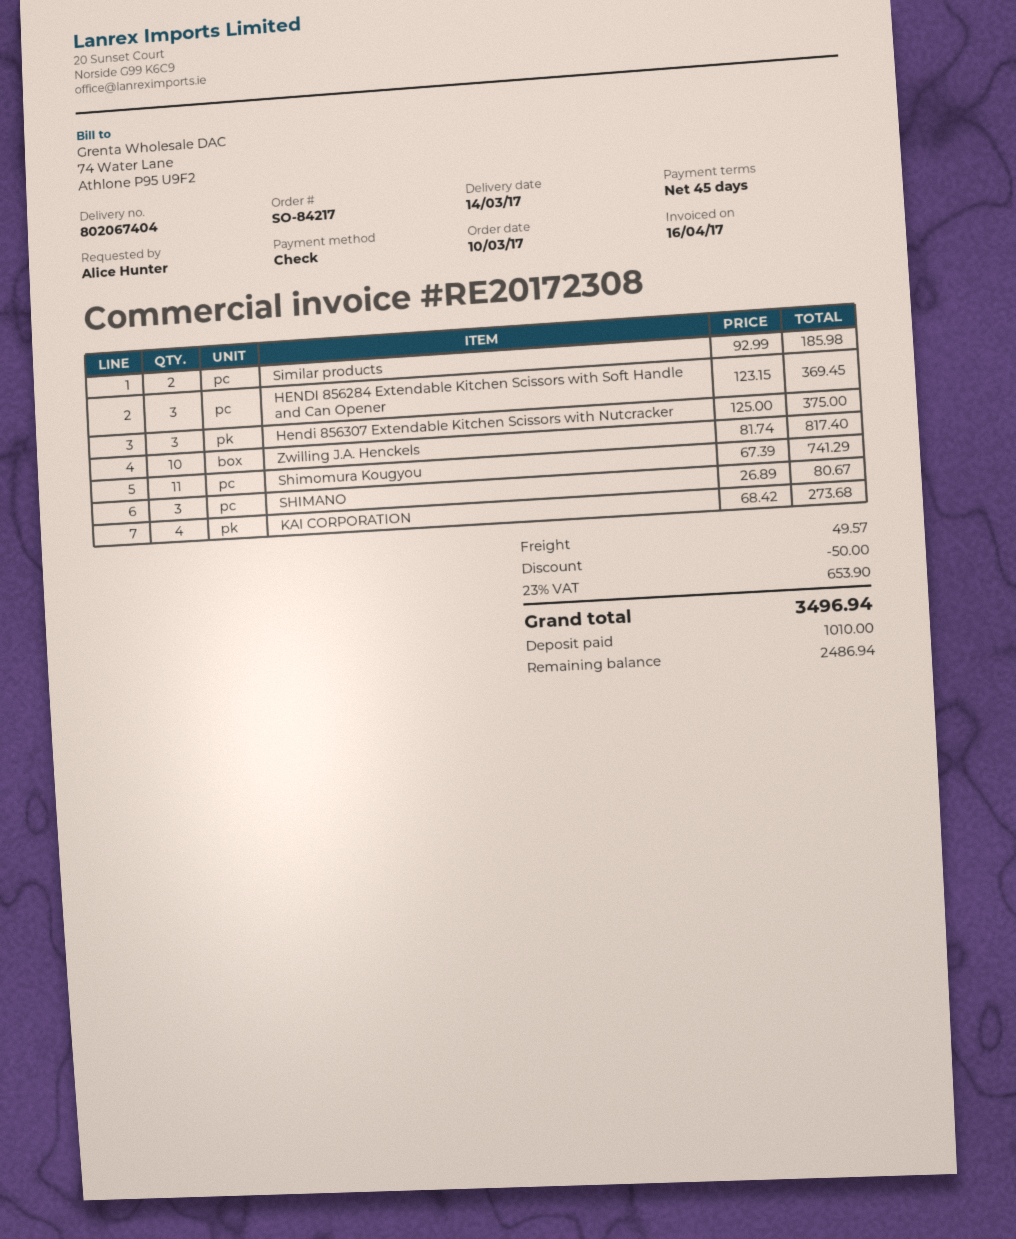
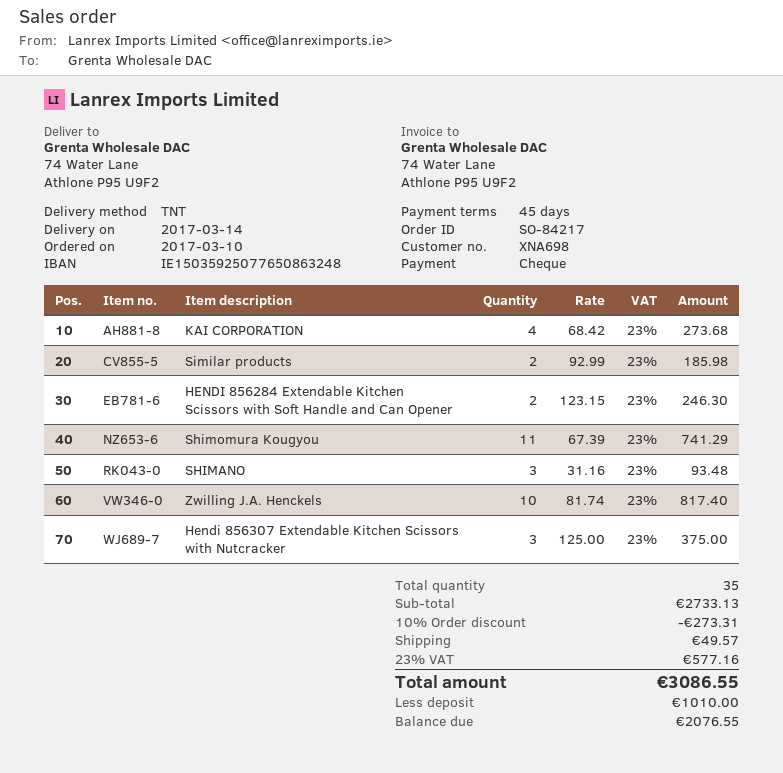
HENDI 856284 Extendable Kitchen Scissors with Soft Handle and Can Opener: 3 x 123.15 = 369.45 -> 2 x 123.15 = 246.30
SHIMANO: 3 x 26.89 = 80.67 -> 3 x 31.16 = 93.48
discount: 50.00 -> 273.31
tax: 23% = 653.90 -> 23% = 577.16
total: 3496.94 -> 3086.55
balance: 2486.94 -> 2076.55

